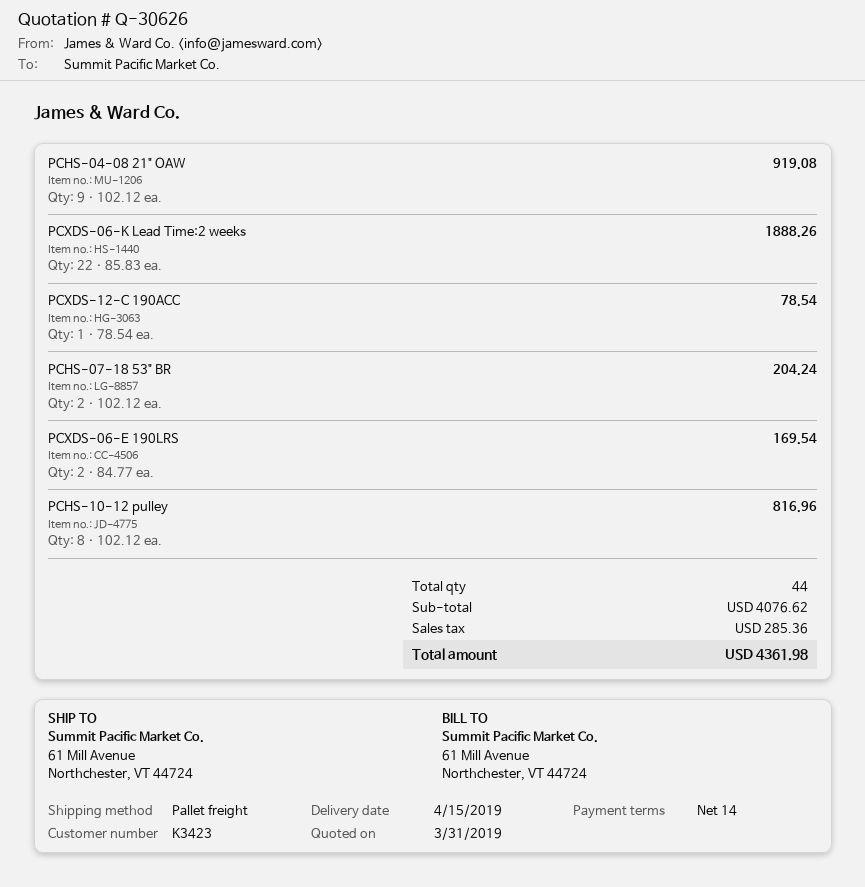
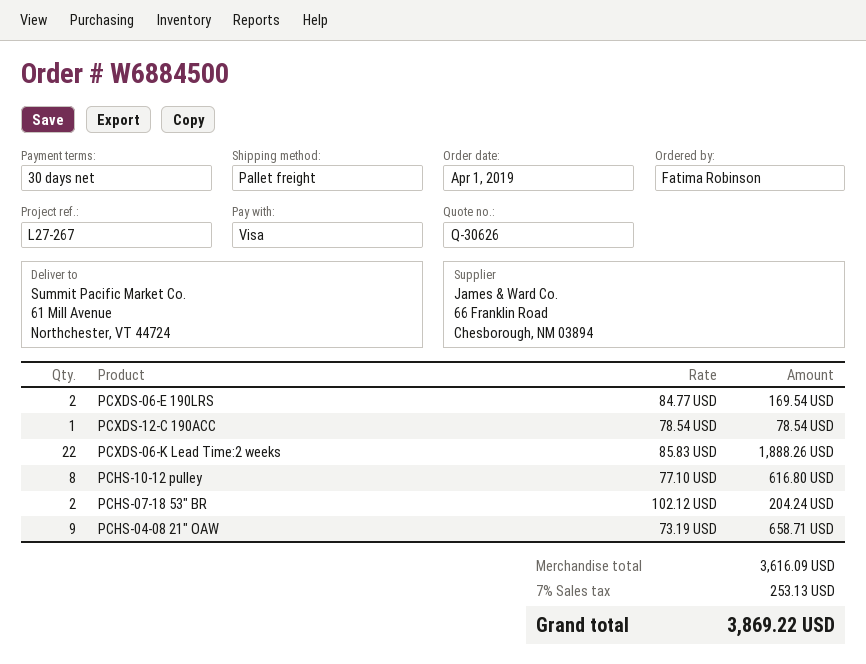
payment terms: 14 days -> 30 days
PCHS-04-08 21" OAW: 9 x 102.12 = 919.08 -> 9 x 73.19 = 658.71
PCHS-10-12 pulley: 8 x 102.12 = 816.96 -> 8 x 77.10 = 616.80
subtotal: 4076.62 -> 3616.09
tax: 285.36 -> 253.13
total: 4361.98 -> 3869.22

